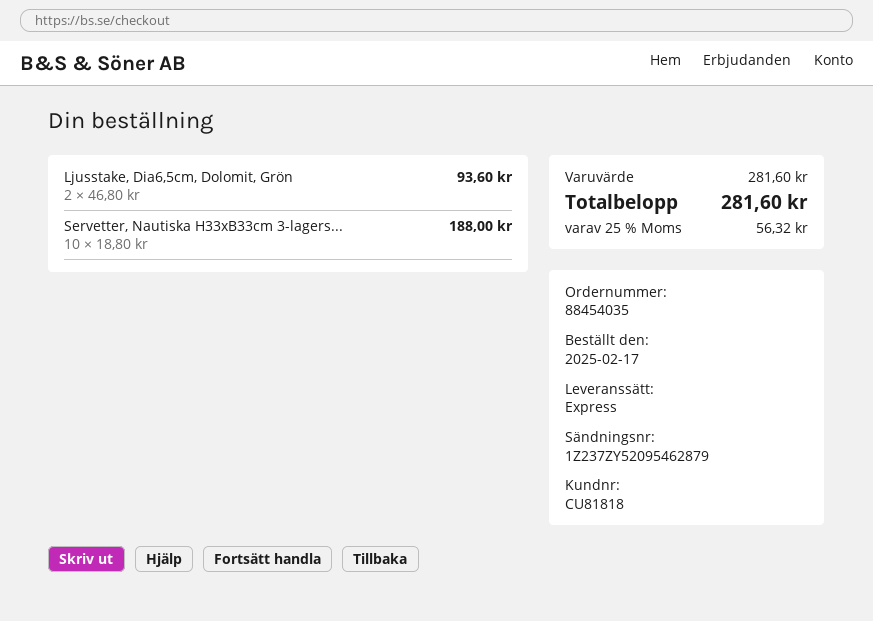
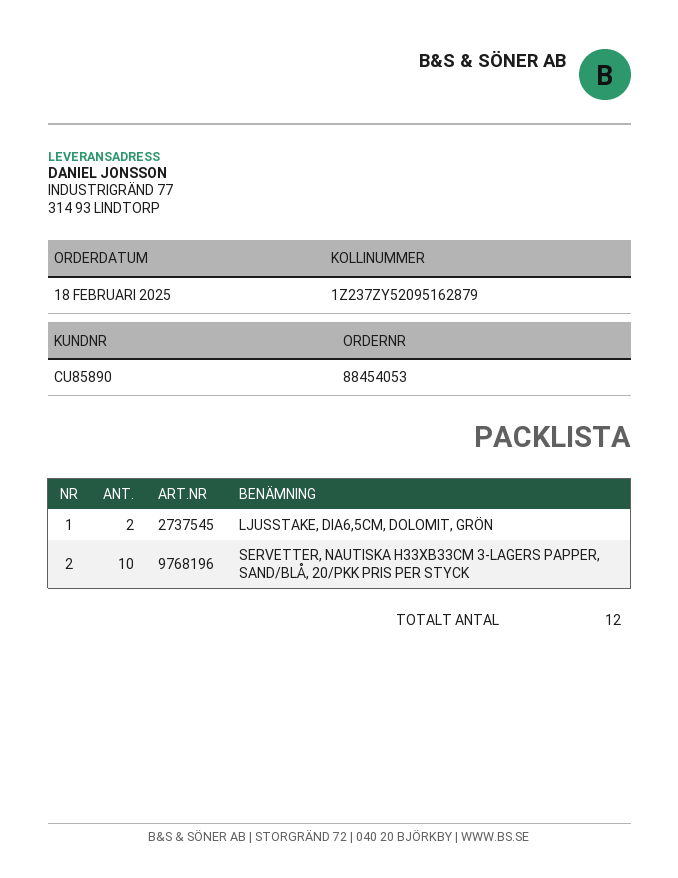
order number: 88454035 -> 88454053
order date: 2025-02-17 -> 2025-02-18
customer number: CU81818 -> CU85890
tracking number: 1Z237ZY52095462879 -> 1Z237ZY52095162879

